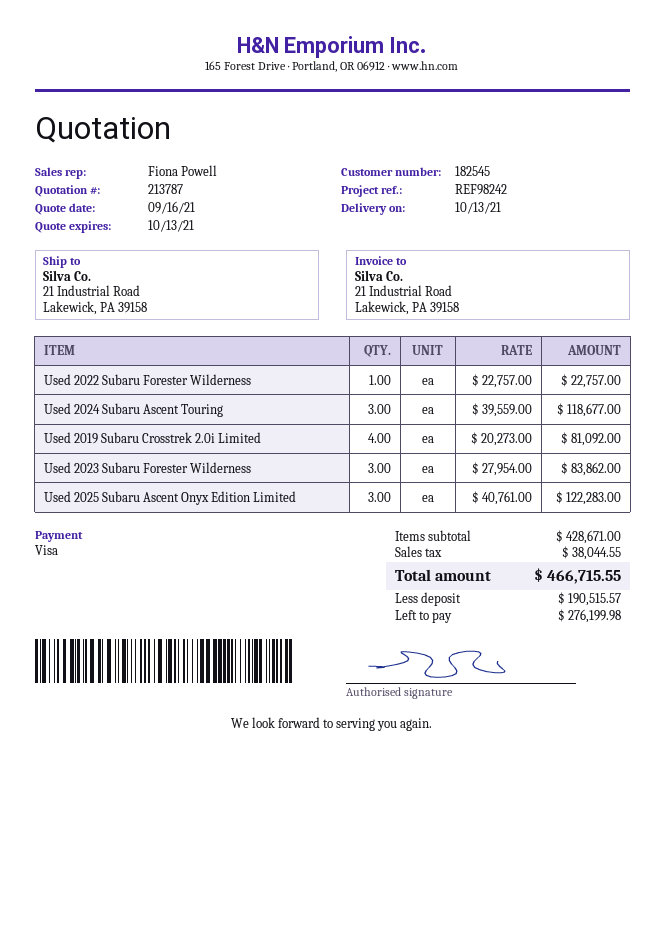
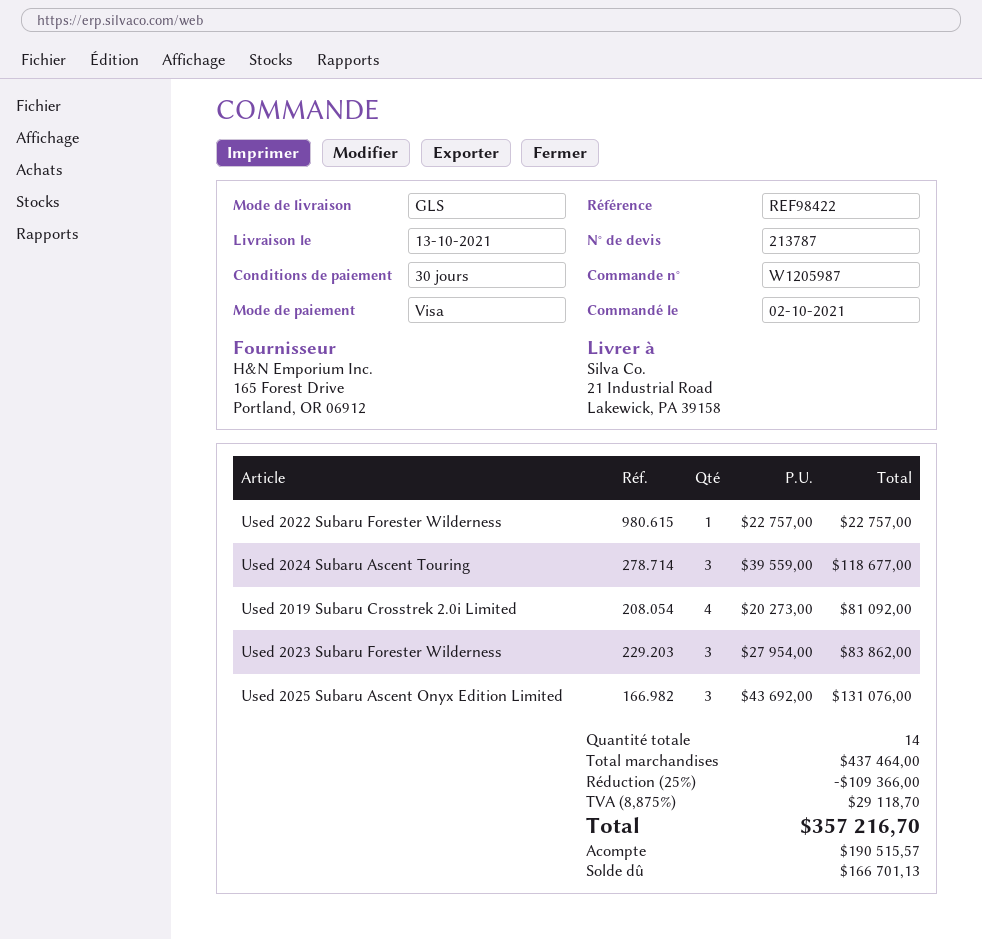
reference: REF98242 -> REF98422
Used 2025 Subaru Ascent Onyx Edition Limited: 3 x 40761.00 = 122283.00 -> 3 x 43692.00 = 131076.00
subtotal: 428671.00 -> 437464.00
discount: none -> 25% = 109366.00
tax: 38044.55 -> 29118.70
total: 466715.55 -> 357216.70
balance: 276199.98 -> 166701.13

